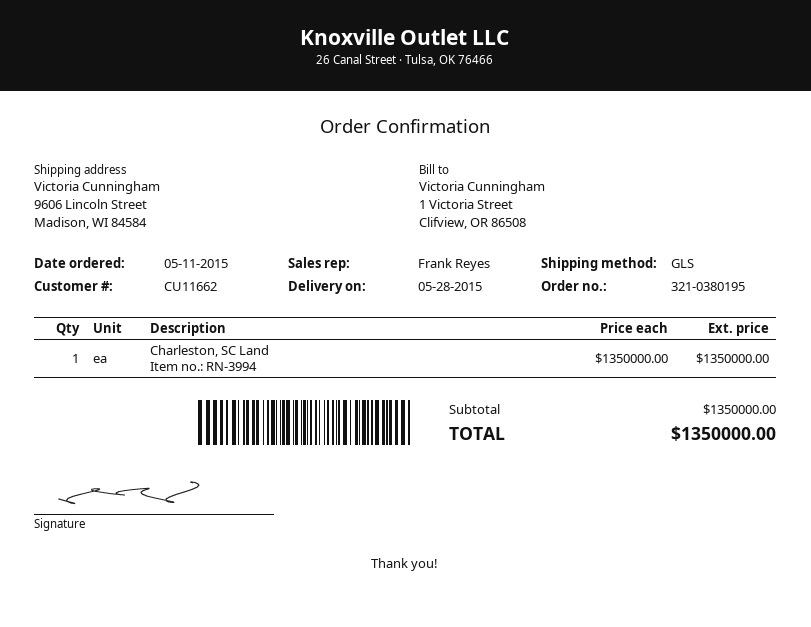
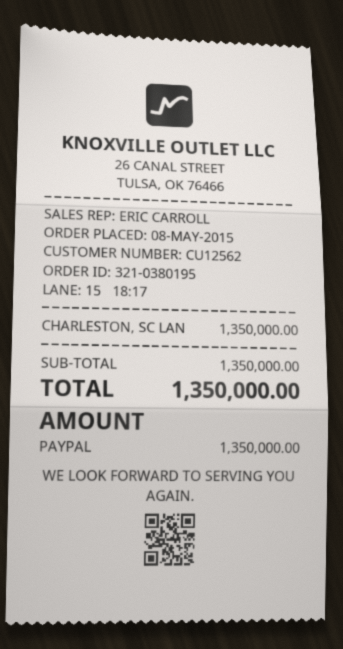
order date: 2015-05-11 -> 2015-05-08
customer number: CU11662 -> CU12562
sales rep: Frank Reyes -> ERIC CARROLL

